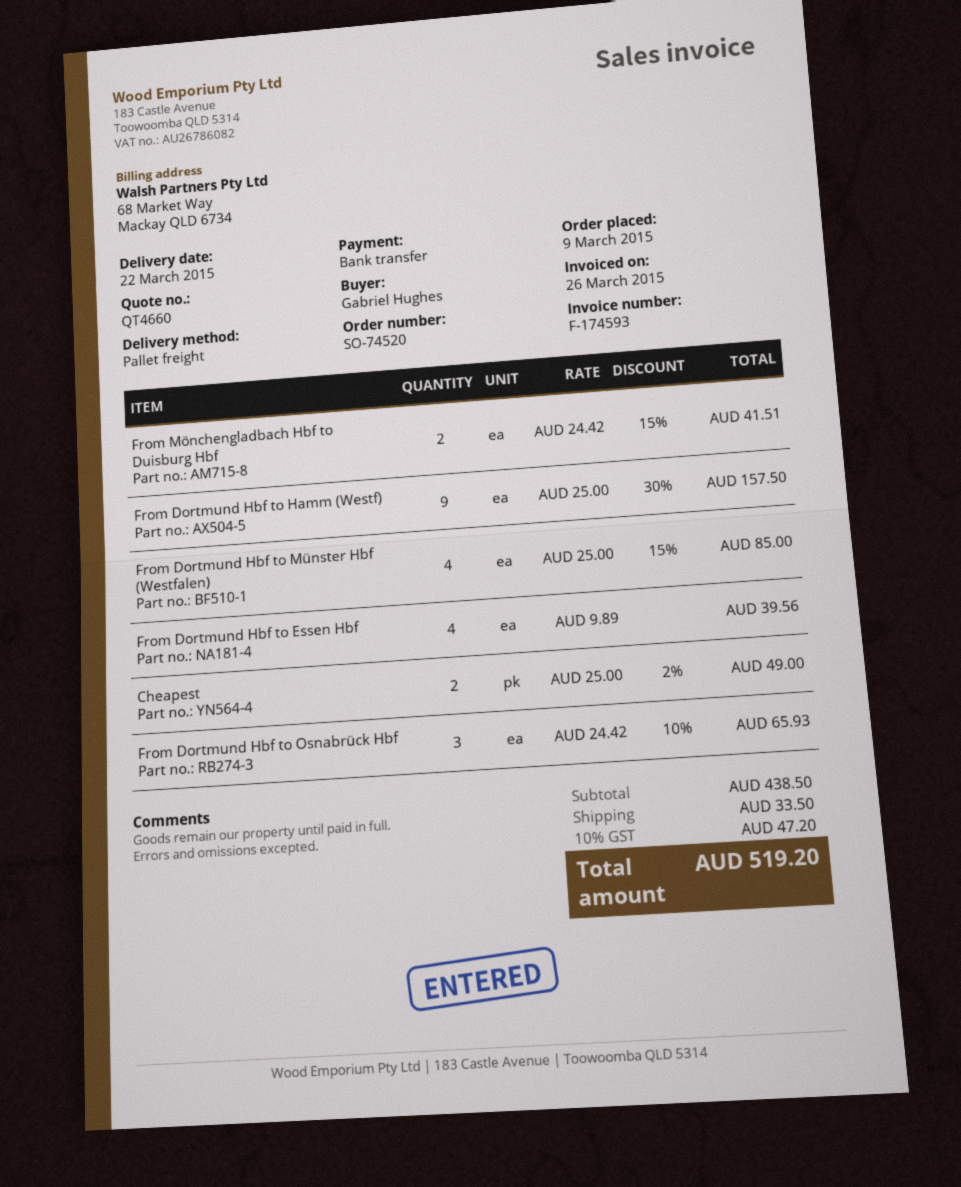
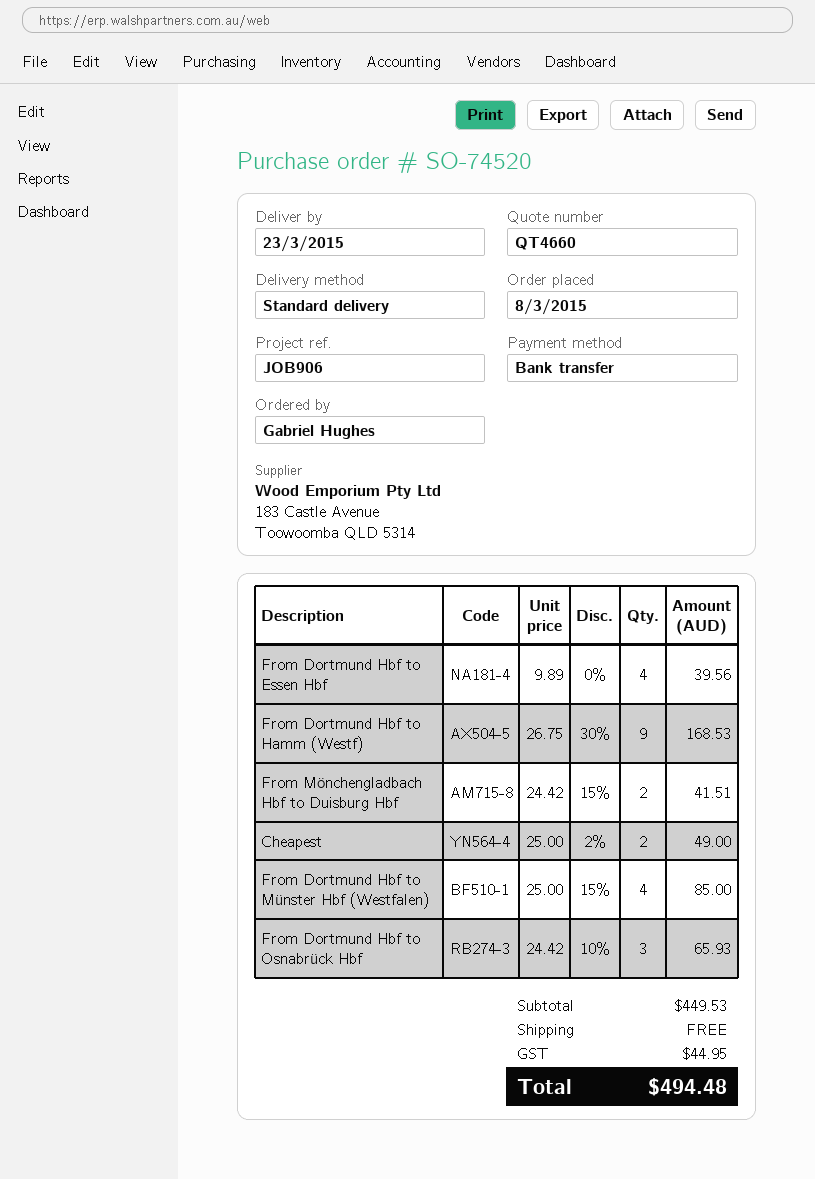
order date: 2015-03-09 -> 2015-03-08
delivery date: 2015-03-22 -> 2015-03-23
shipping method: pallet freight -> standard
From Dortmund Hbf to Hamm (Westf): 9 x 25.00 - 30% = 157.50 -> 9 x 26.75 - 30% = 168.53
subtotal: 438.50 -> 449.53
shipping: 33.50 -> 0.00
tax: 47.20 -> 44.95
total: 519.20 -> 494.48

